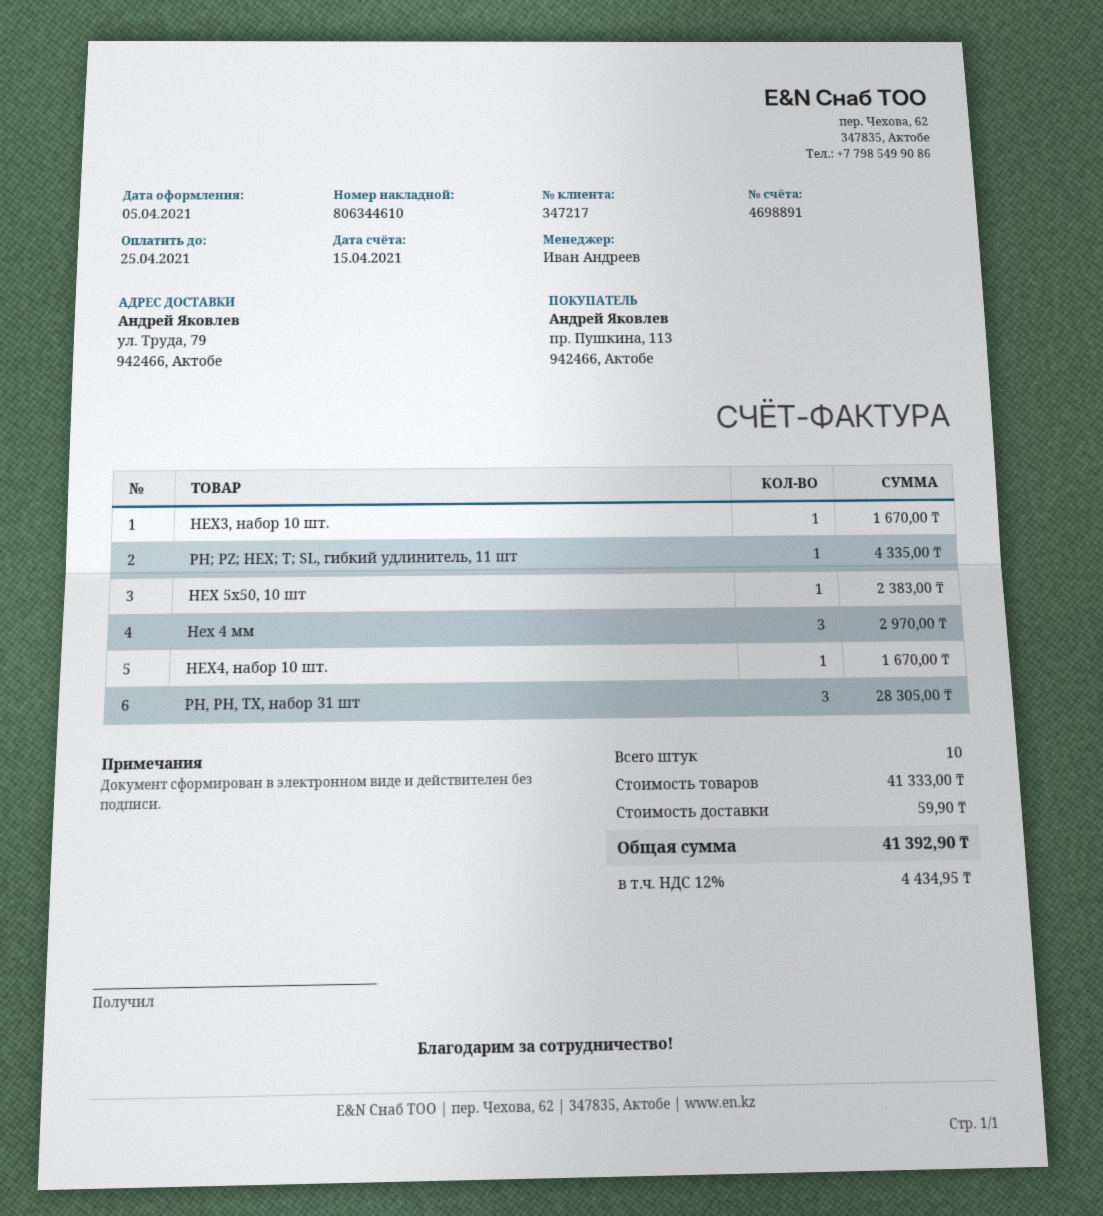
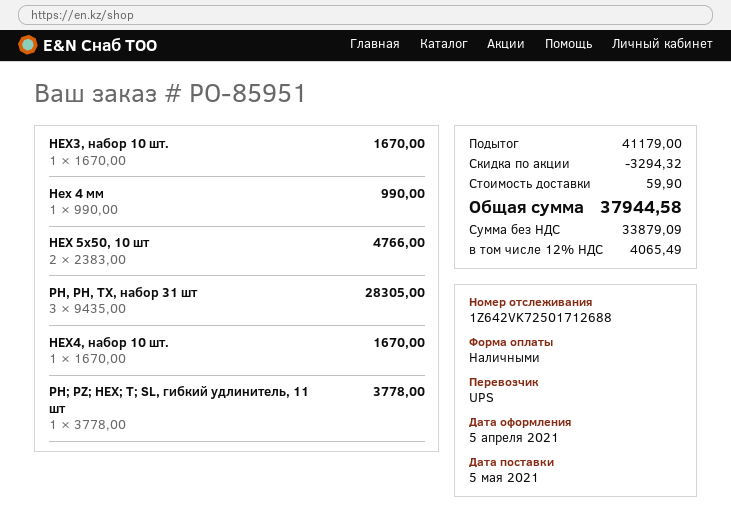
PH; PZ; HEX; T; SL, гибкий удлинитель, 11 шт: 1 for 4335.00 -> 1 for 3778.00
HEX 5х50, 10 шт: 1 for 2383.00 -> 2 for 4766.00
Hex 4 мм: 3 for 2970.00 -> 1 for 990.00
subtotal: 41333.00 -> 41179.00
discount: none -> 3294.32
tax: 12% = 4434.95 -> 12% = 4065.49
total: 41392.90 -> 37944.58

